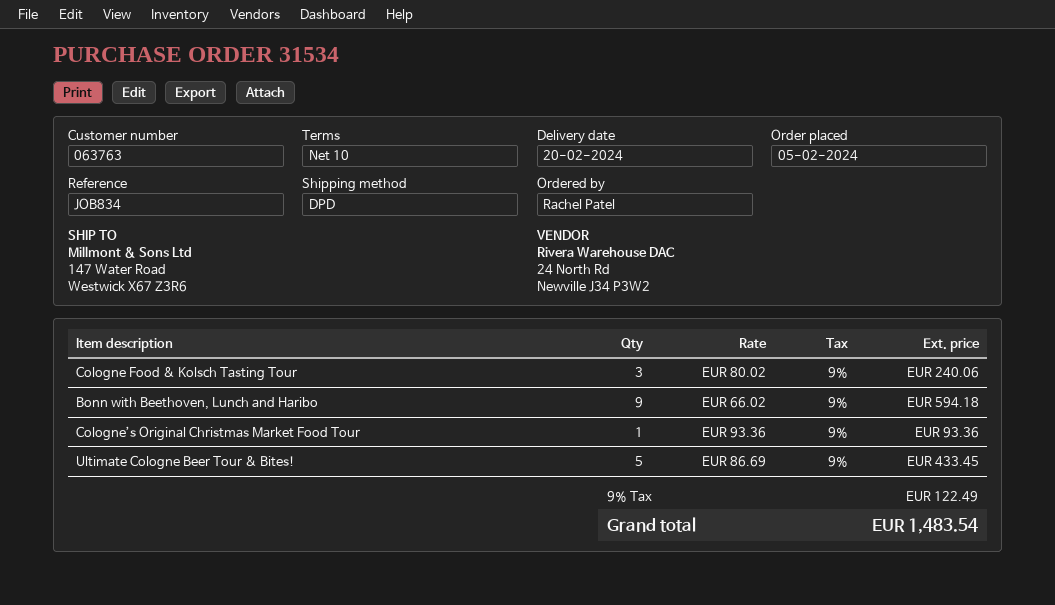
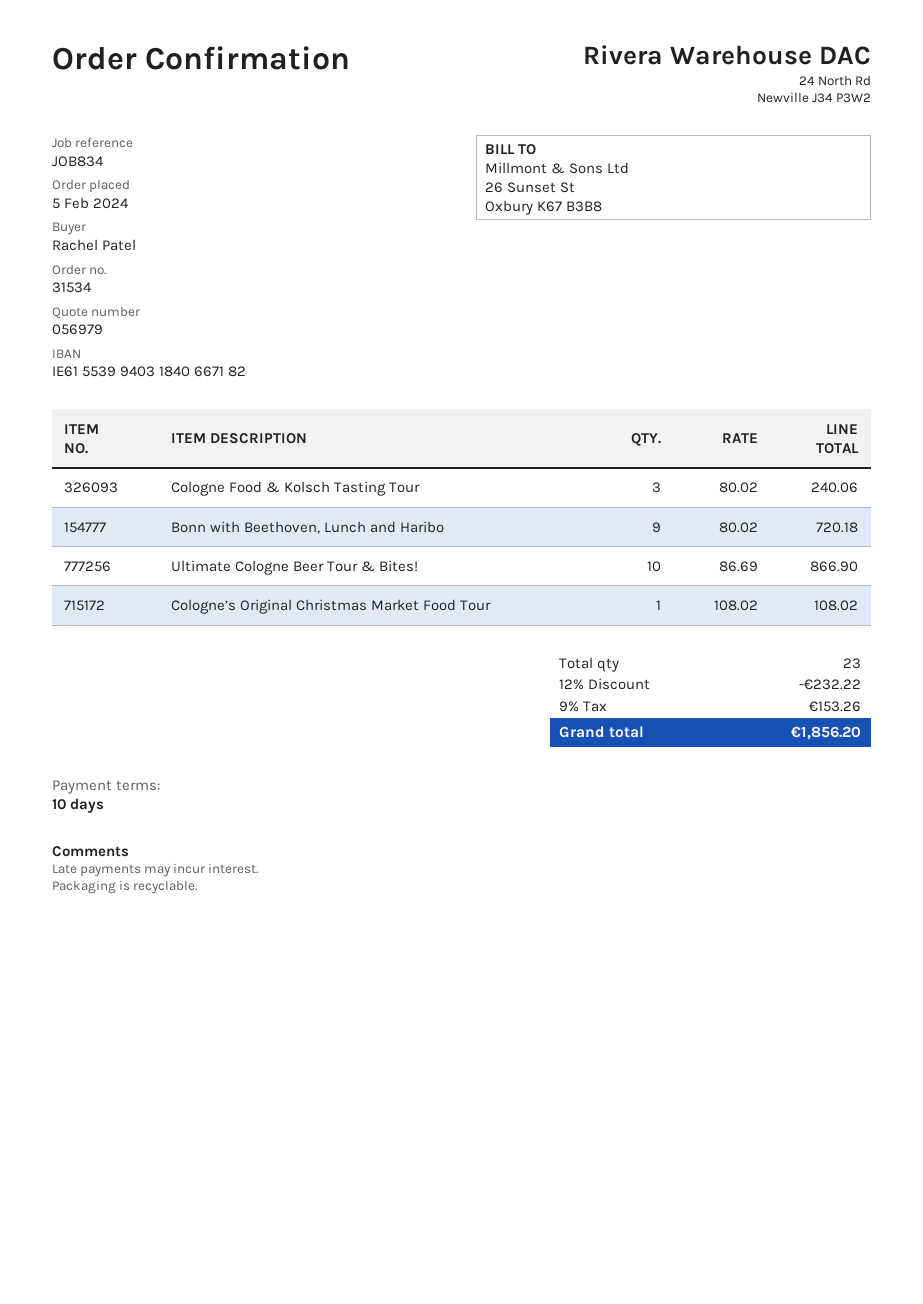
Bonn with Beethoven, Lunch and Haribo: 9 x 66.02 = 594.18 -> 9 x 80.02 = 720.18
Cologne’s Original Christmas Market Food Tour: 1 x 93.36 = 93.36 -> 1 x 108.02 = 108.02
Ultimate Cologne Beer Tour & Bites!: 5 x 86.69 = 433.45 -> 10 x 86.69 = 866.90
discount: none -> 12% = 232.22
tax: 9% = 122.49 -> 9% = 153.26
total: 1483.54 -> 1856.20

